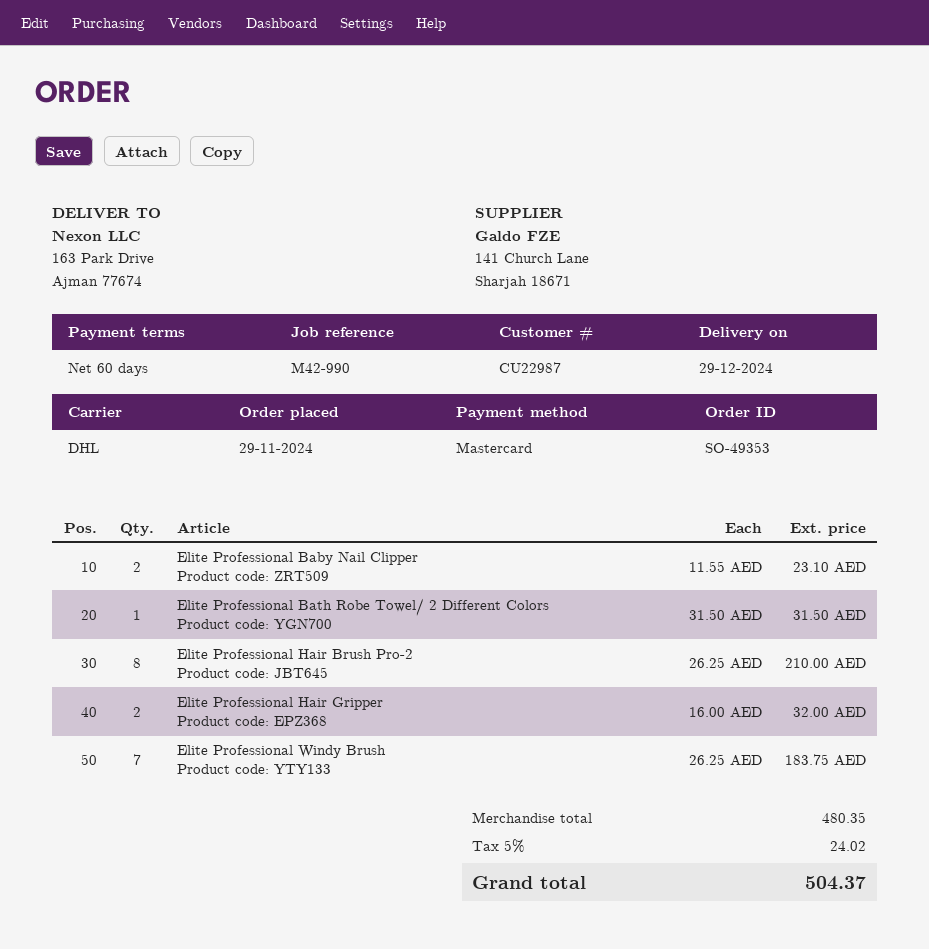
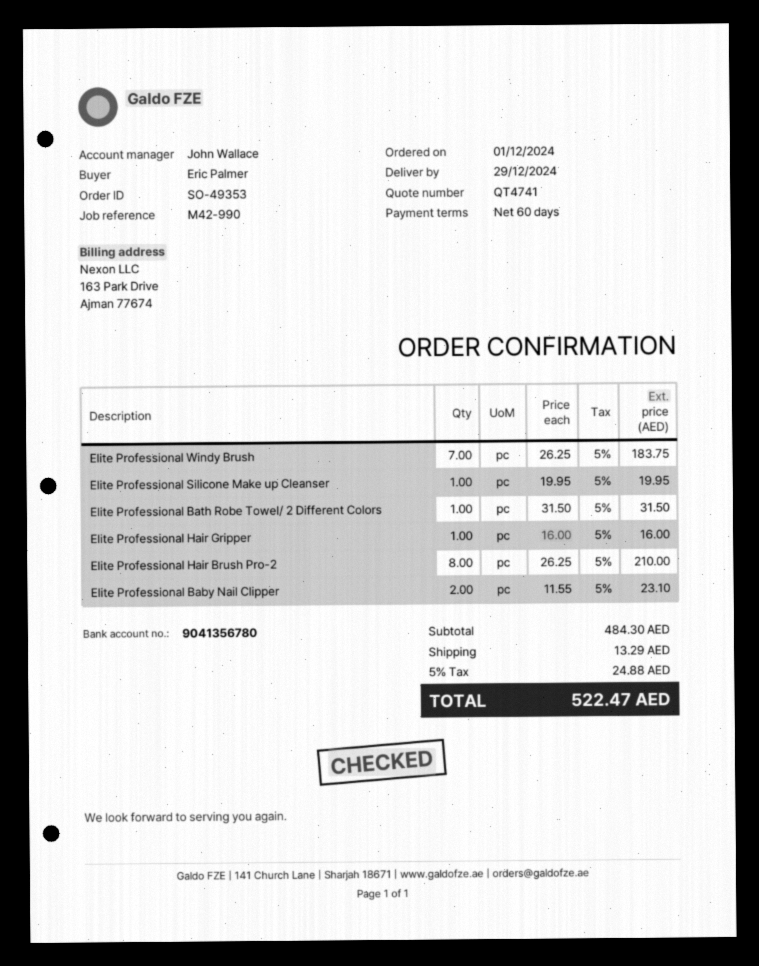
order date: 2024-11-29 -> 2024-12-01
Elite Professional Hair Gripper: 2 x 16.00 = 32.00 -> 1 x 16.00 = 16.00
Elite Professional Silicone Make up Cleanser: none -> 1 x 19.95 = 19.95
subtotal: 480.35 -> 484.30
shipping: none -> 13.29
tax: 5% = 24.02 -> 5% = 24.88
total: 504.37 -> 522.47

